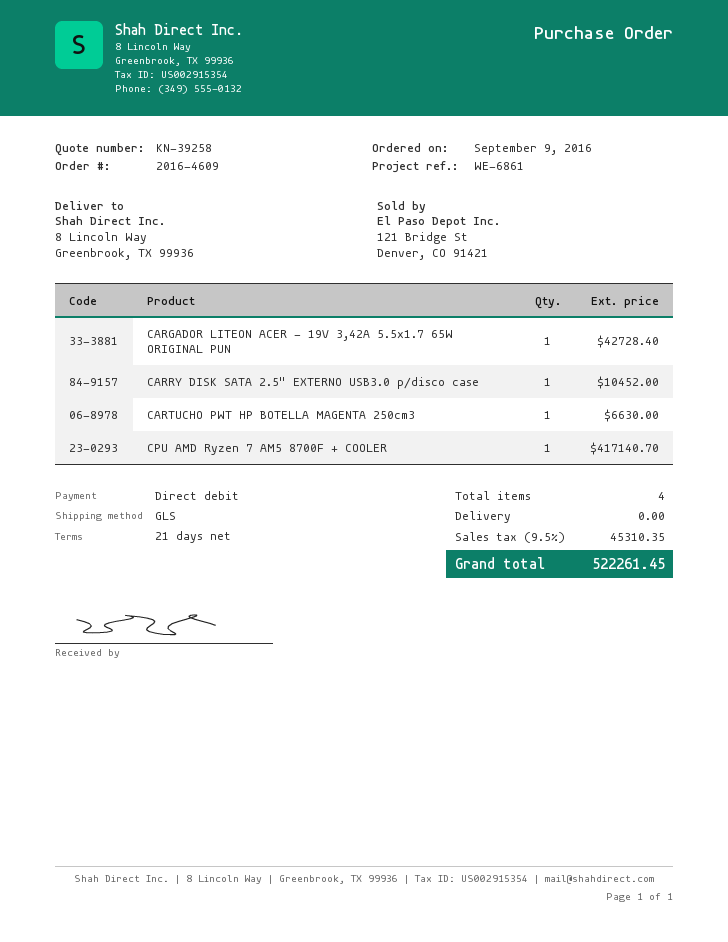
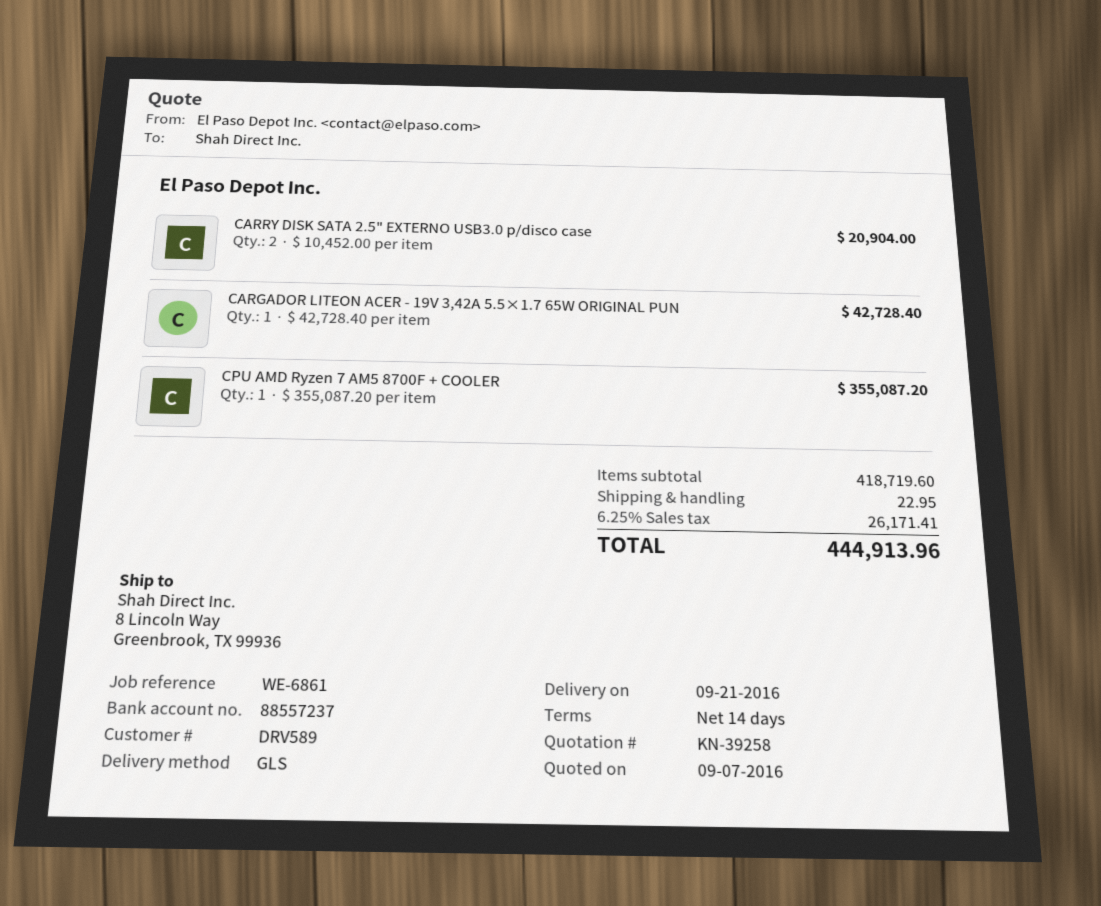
payment terms: 21 days -> 14 days
CARRY DISK SATA 2.5" EXTERNO USB3.0 p/disco case: 1 for 10452.00 -> 2 for 20904.00
CARTUCHO PWT HP BOTELLA MAGENTA 250cm3: 1 for 6630.00 -> none
CPU AMD Ryzen 7 AM5 8700F + COOLER: 1 for 417140.70 -> 1 for 355087.20
shipping: 0.00 -> 22.95
tax: 9.5% = 45310.35 -> 6.25% = 26171.41
total: 522261.45 -> 444913.96

